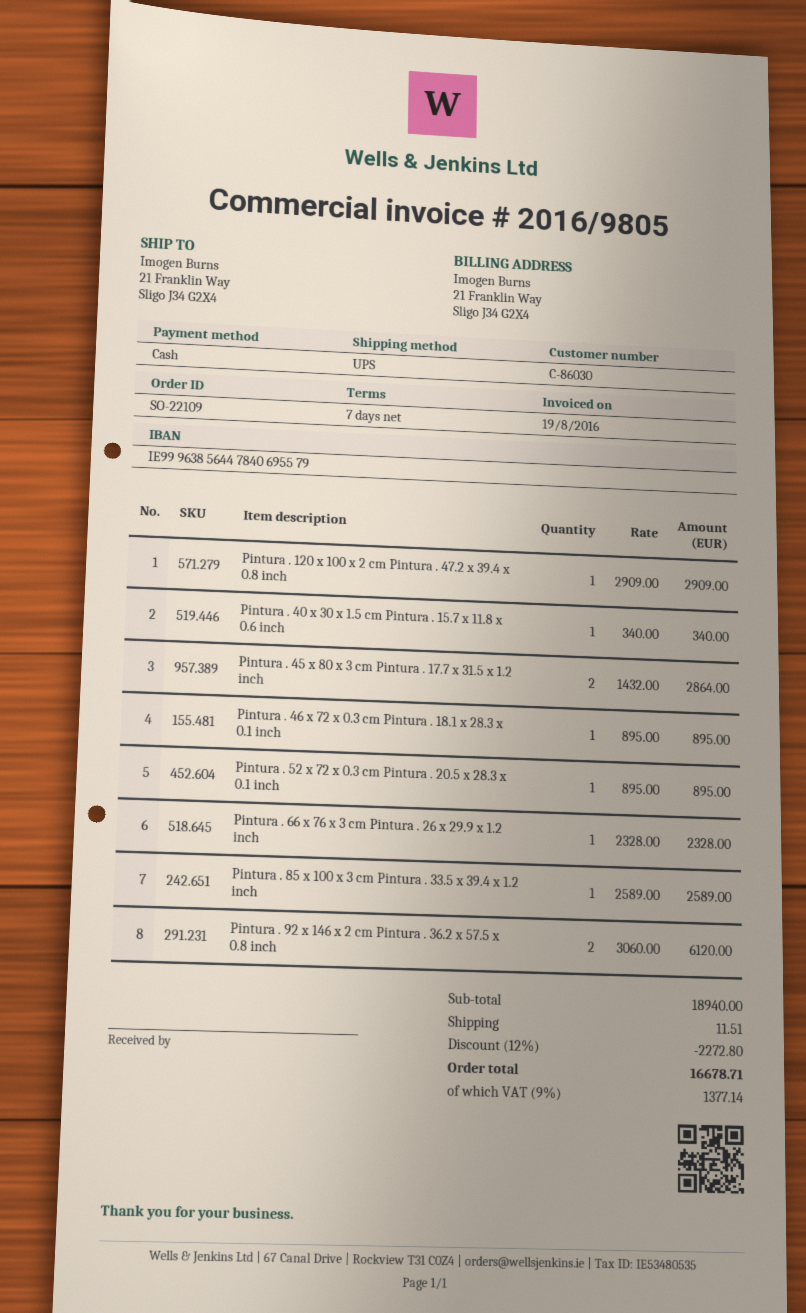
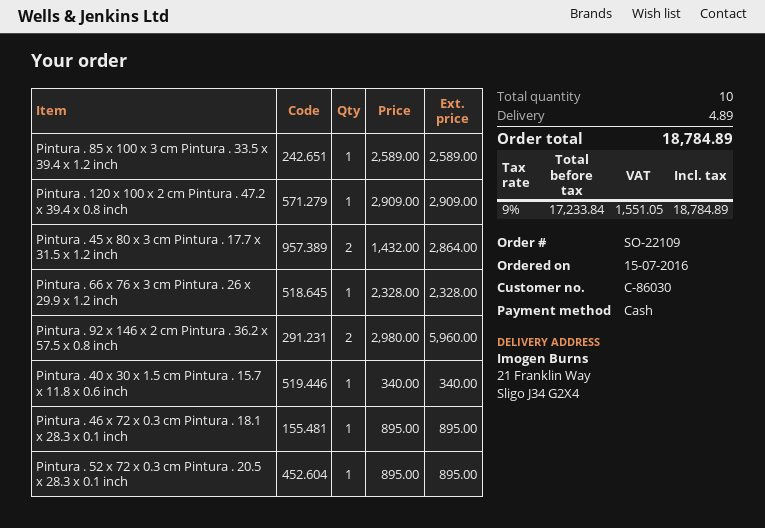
Pintura . 92 x 146 x 2 cm Pintura . 36.2 x 57.5 x 0.8 inch: 2 x 3060.00 = 6120.00 -> 2 x 2980.00 = 5960.00
discount: 12% = 2272.80 -> none
shipping: 11.51 -> 4.89
tax: 9% = 1377.14 -> 9% = 1551.05
total: 16678.71 -> 18784.89

